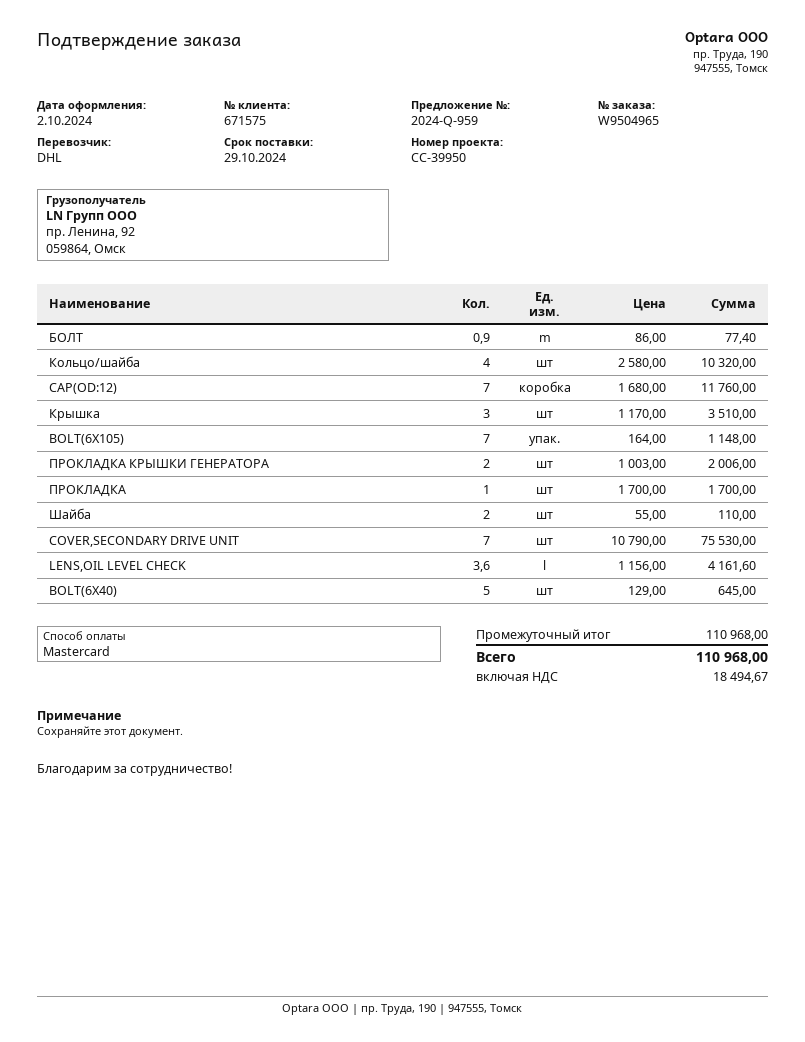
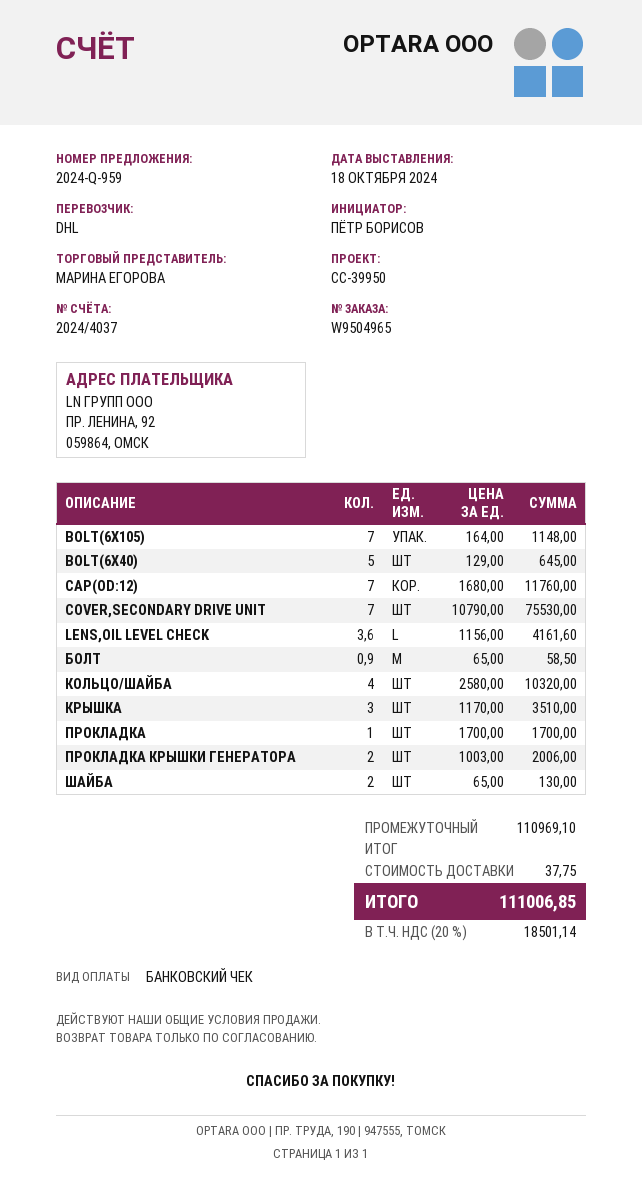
payment method: Mastercard -> cheque
БОЛТ: 0.9 x 86.00 = 77.40 -> 0.9 x 65.00 = 58.50
Шайба: 2 x 55.00 = 110.00 -> 2 x 65.00 = 130.00
subtotal: 110968.00 -> 110969.10
shipping: none -> 37.75
tax: 18494.67 -> 18501.14
total: 110968.00 -> 111006.85

